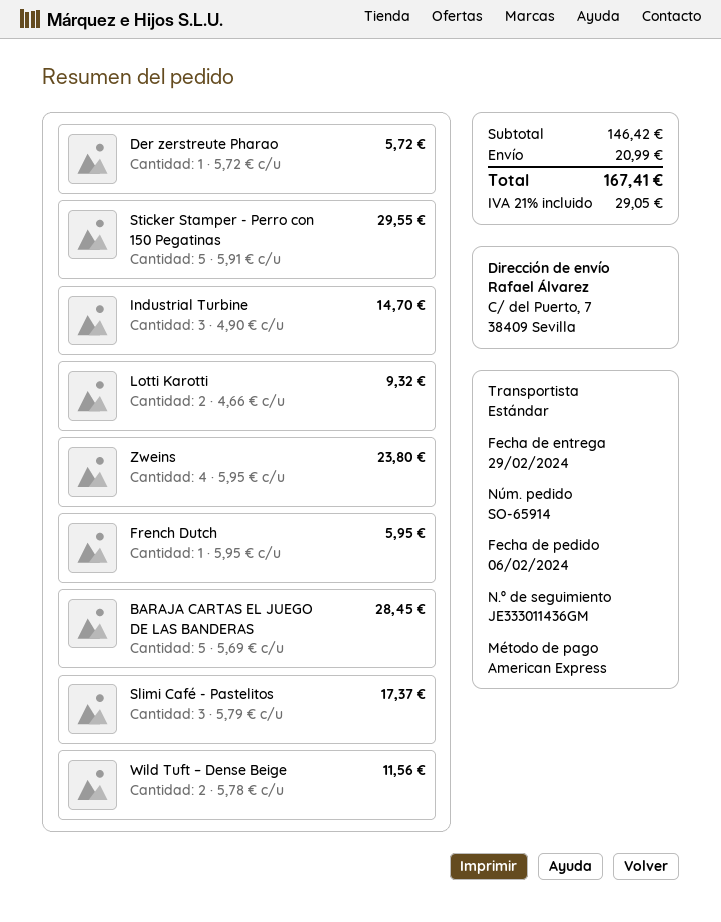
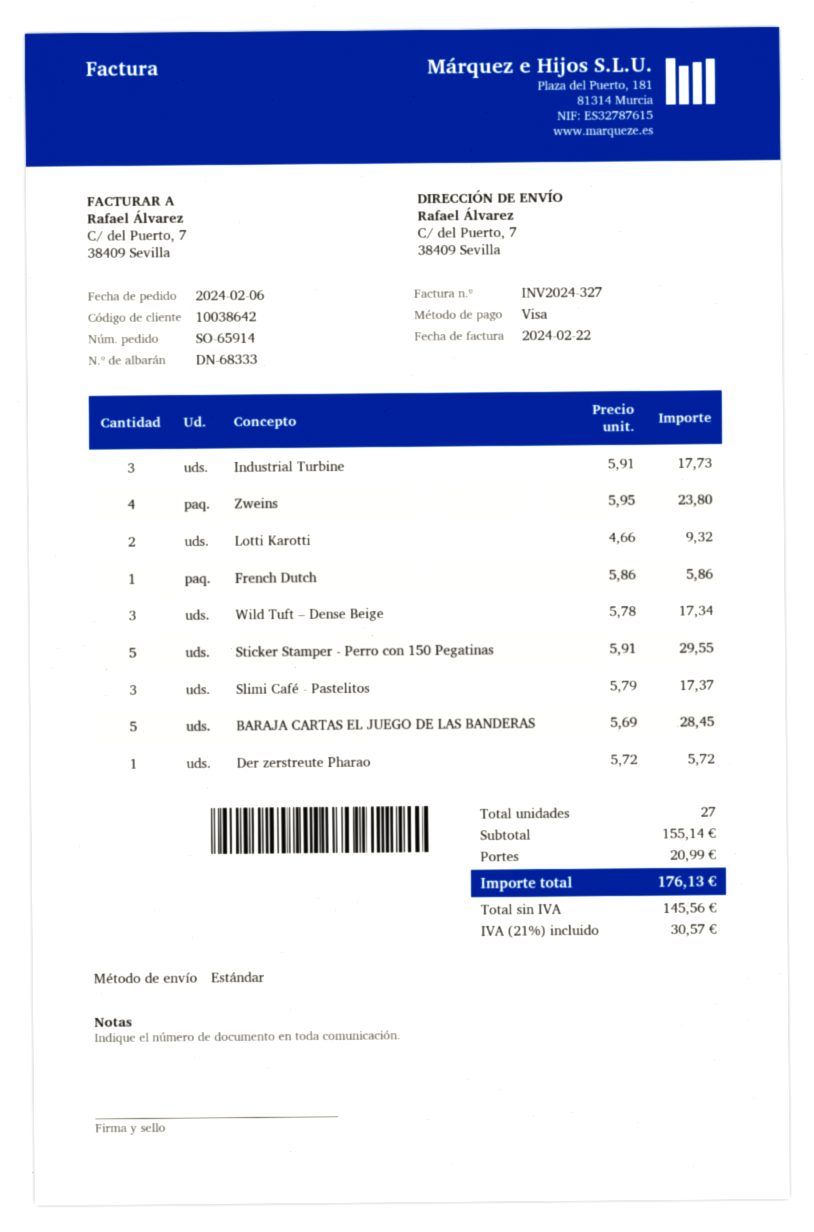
payment method: American Express -> Visa
Industrial Turbine: 3 x 4.90 = 14.70 -> 3 x 5.91 = 17.73
French Dutch: 1 x 5.95 = 5.95 -> 1 x 5.86 = 5.86
Wild Tuft – Dense Beige: 2 x 5.78 = 11.56 -> 3 x 5.78 = 17.34
subtotal: 146.42 -> 155.14
tax: 21% = 29.05 -> 21% = 30.57
total: 167.41 -> 176.13

